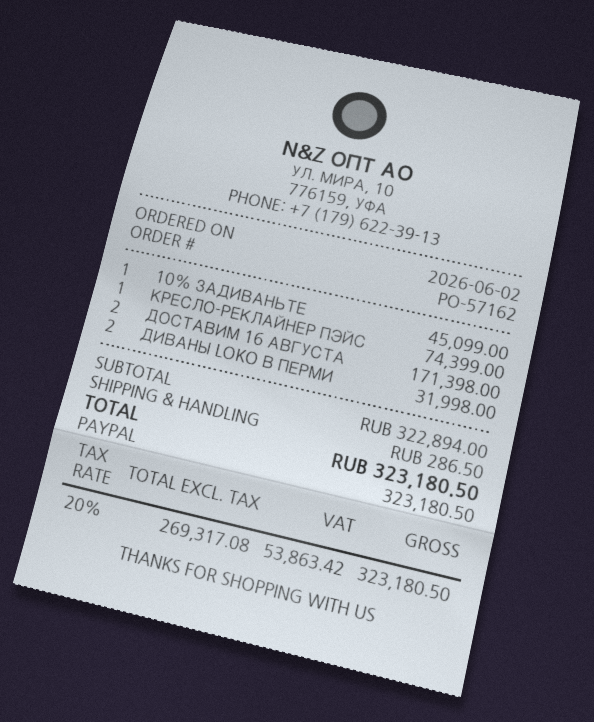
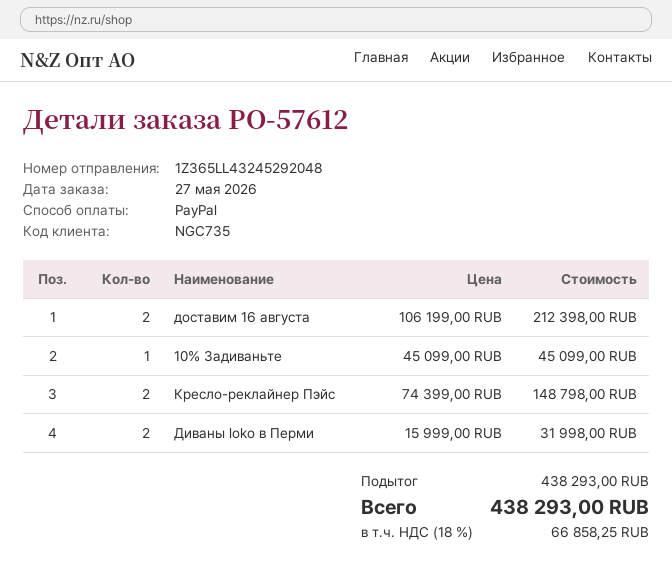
order number: PO-57162 -> PO-57612
order date: 2026-06-02 -> 2026-05-27
КРЕСЛО-РЕКЛАЙНЕР ПЭЙС: 1 for 74399.00 -> 2 for 148798.00
ДОСТАВИМ 16 АВГУСТА: 2 for 171398.00 -> 2 for 212398.00
subtotal: 322894.00 -> 438293.00
shipping: 286.50 -> none
tax: 20% = 53863.42 -> 18% = 66858.25
total: 323180.50 -> 438293.00

